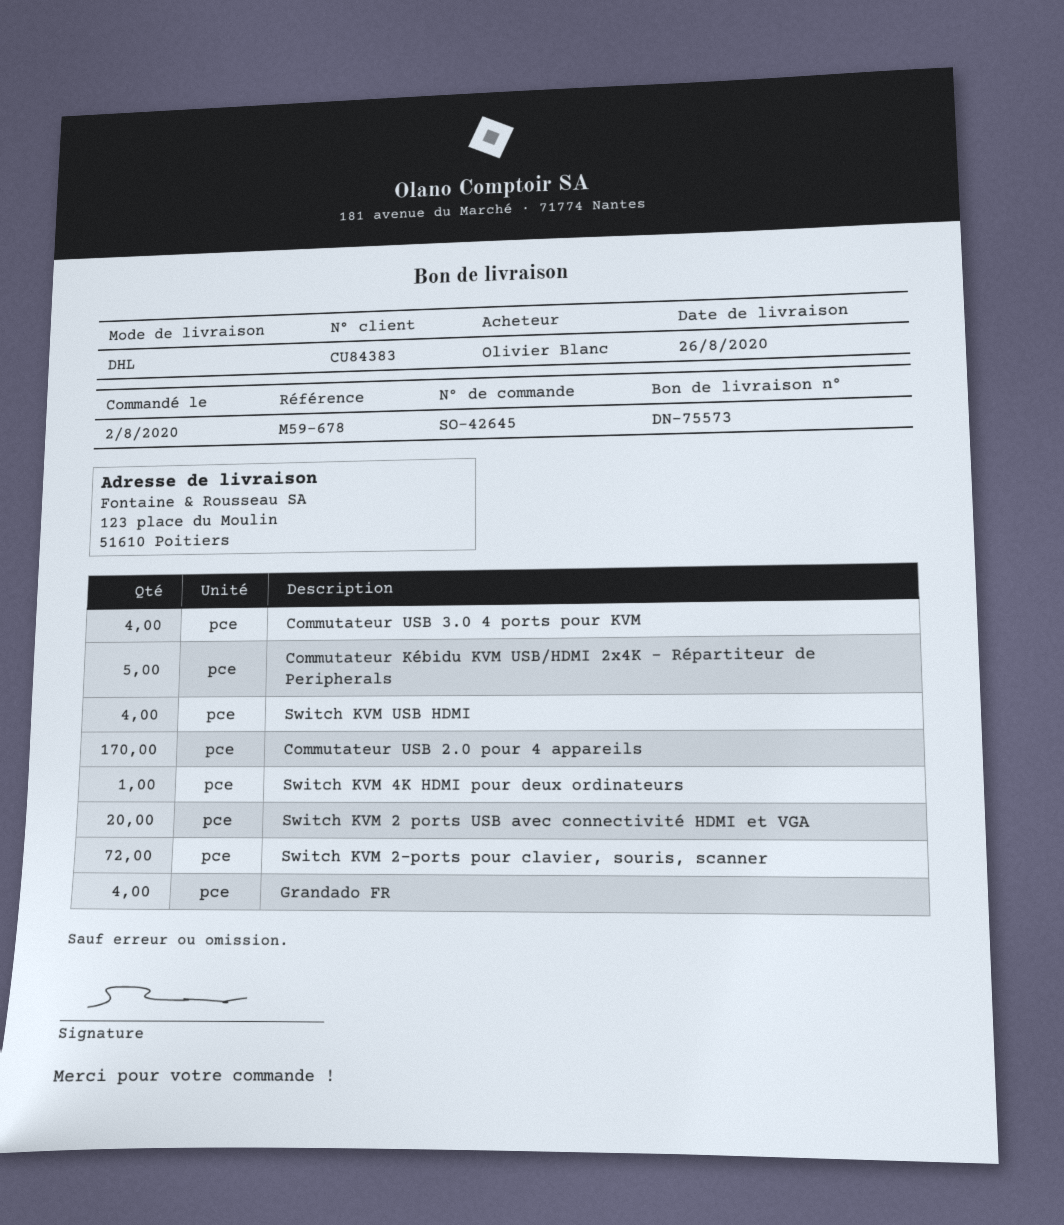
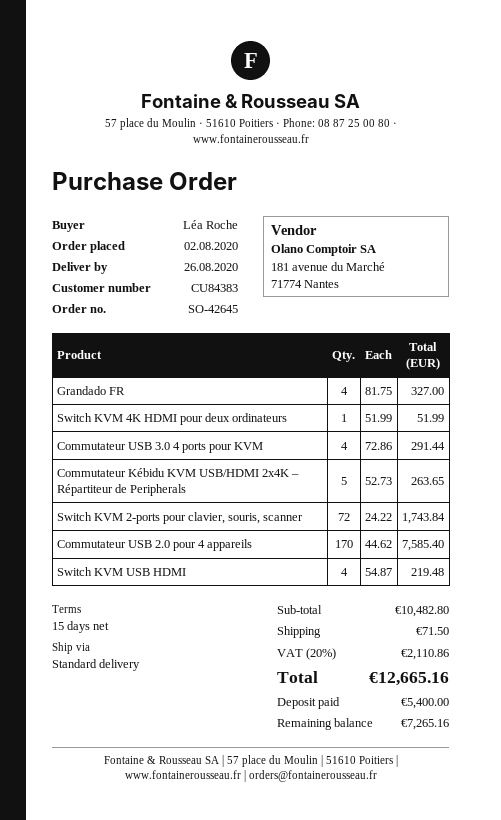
ordered by: Olivier Blanc -> Léa Roche
shipping method: DHL -> standard
Switch KVM 2 ports USB avec connectivité HDMI et VGA: 20 -> none

